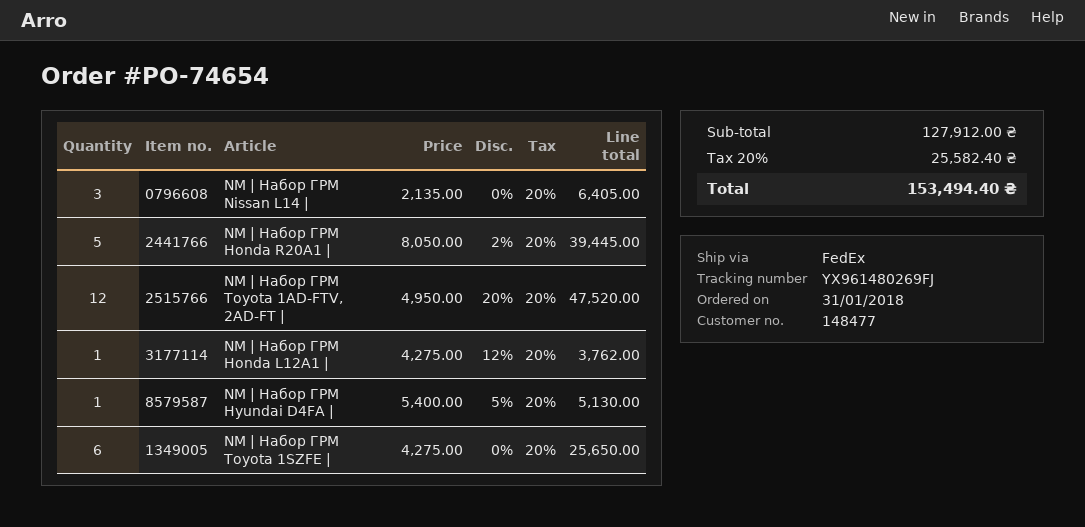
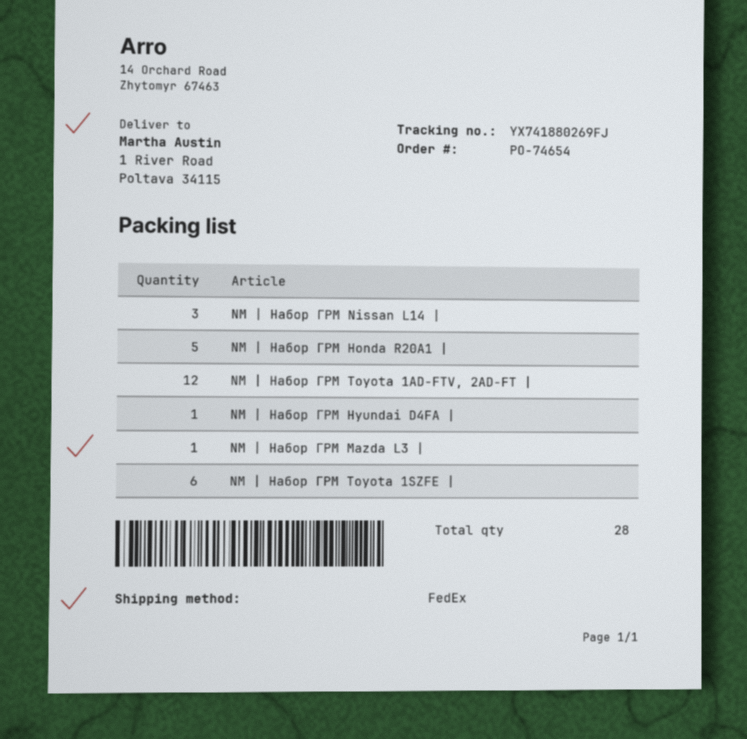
tracking number: YX961480269FJ -> YX741880269FJ
NM | Набор ГРМ Honda L12A1 |: 1 -> none
NM | Набор ГРМ Mazda L3 |: none -> 1

